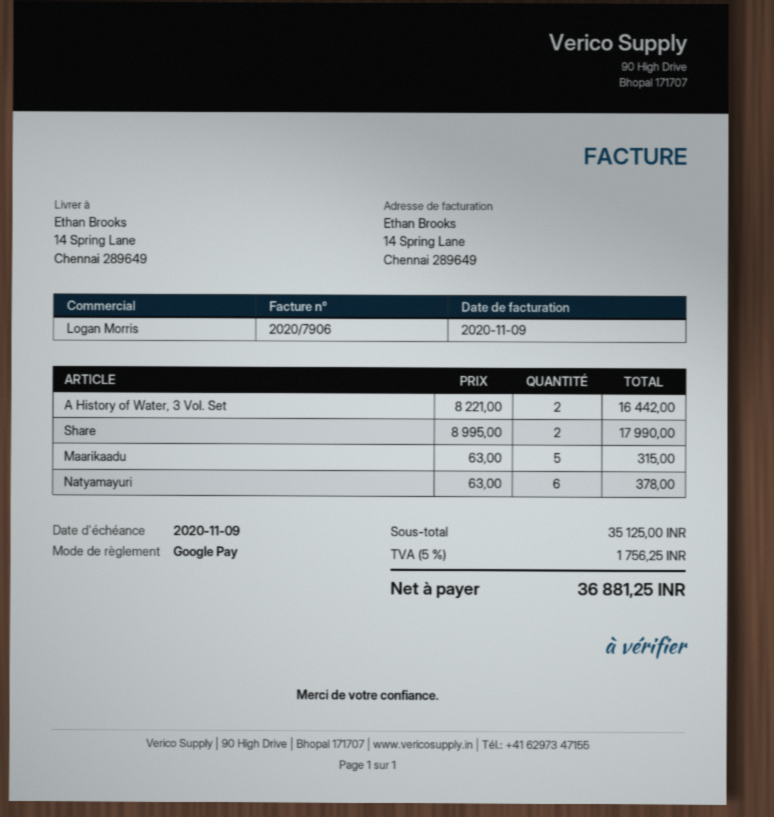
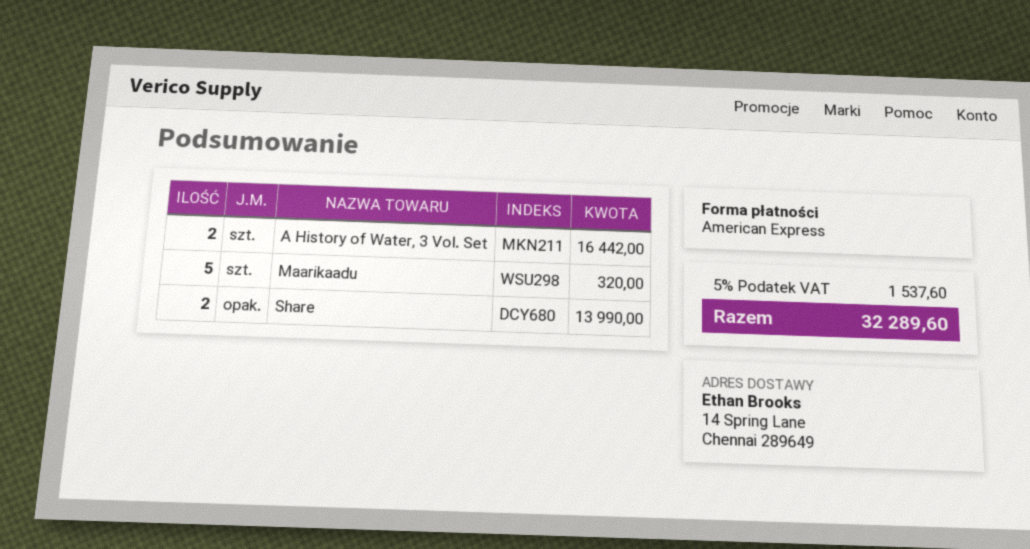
payment method: Google Pay -> American Express
Share: 2 for 17990.00 -> 2 for 13990.00
Maarikaadu: 5 for 315.00 -> 5 for 320.00
Natyamayuri: 6 for 378.00 -> none
tax: 5% = 1756.25 -> 5% = 1537.60
total: 36881.25 -> 32289.60

